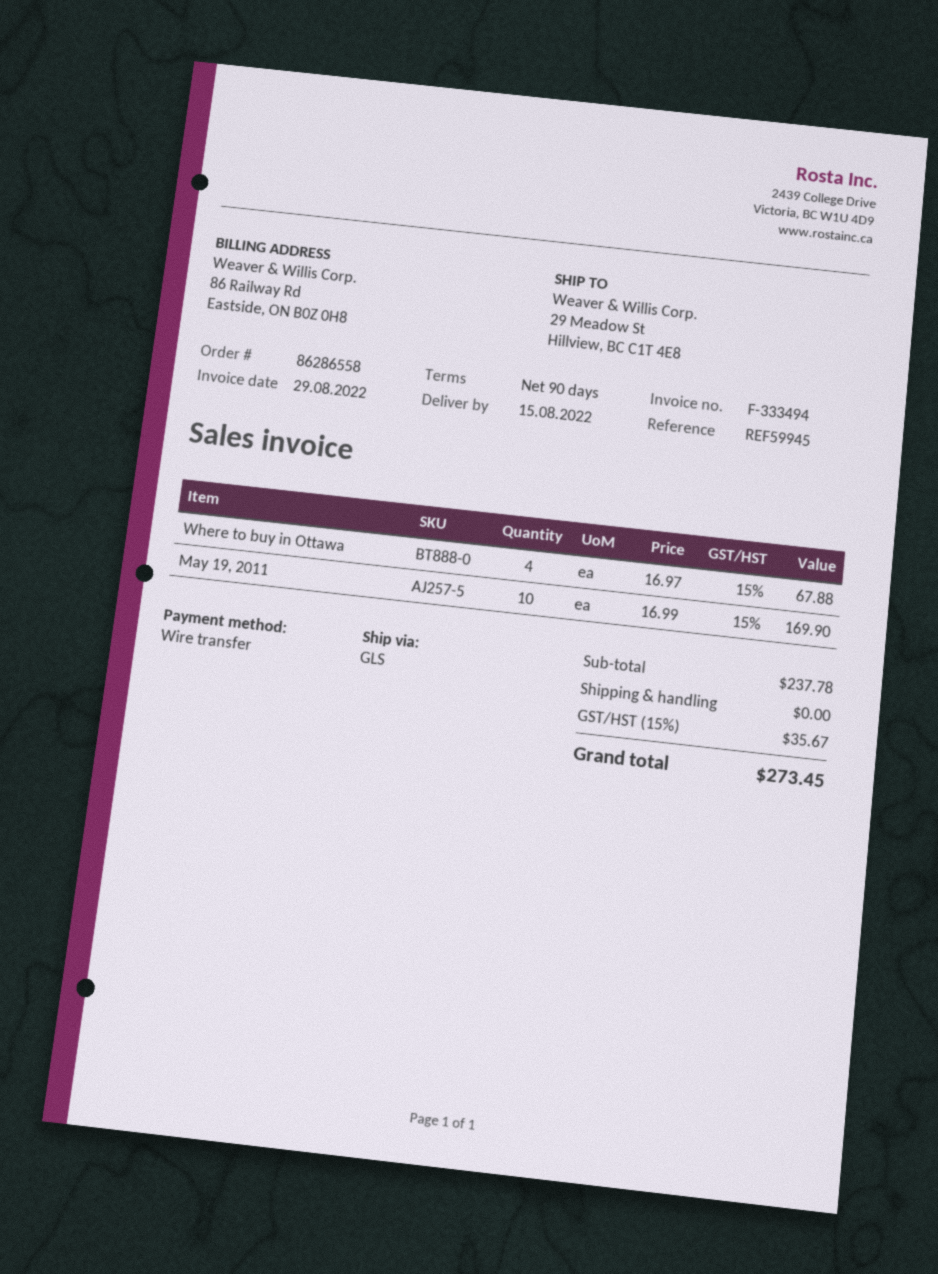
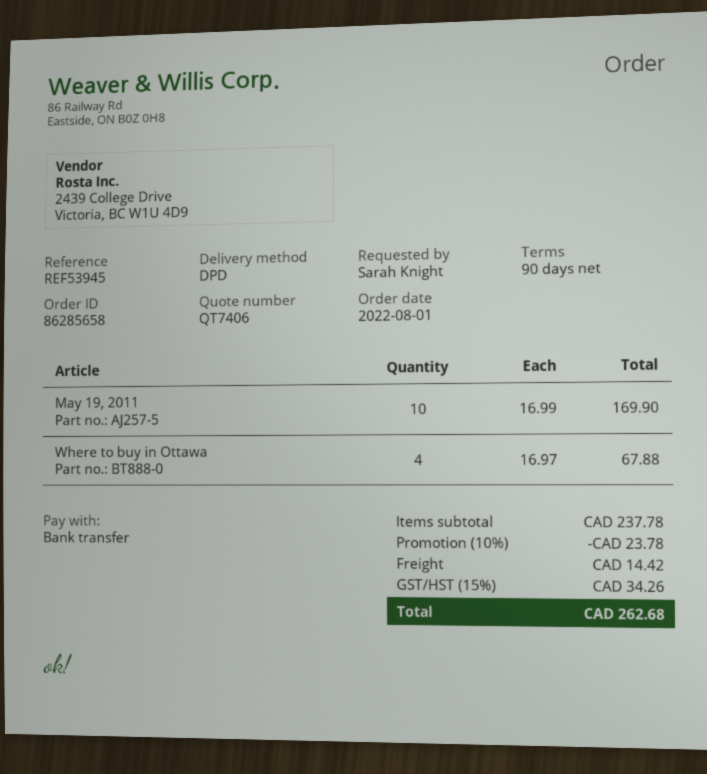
order number: 86286558 -> 86285658
reference: REF59945 -> REF53945
shipping method: GLS -> DPD
discount: none -> 10% = 23.78
shipping: 0.00 -> 14.42
tax: 15% = 35.67 -> 15% = 34.26
total: 273.45 -> 262.68

